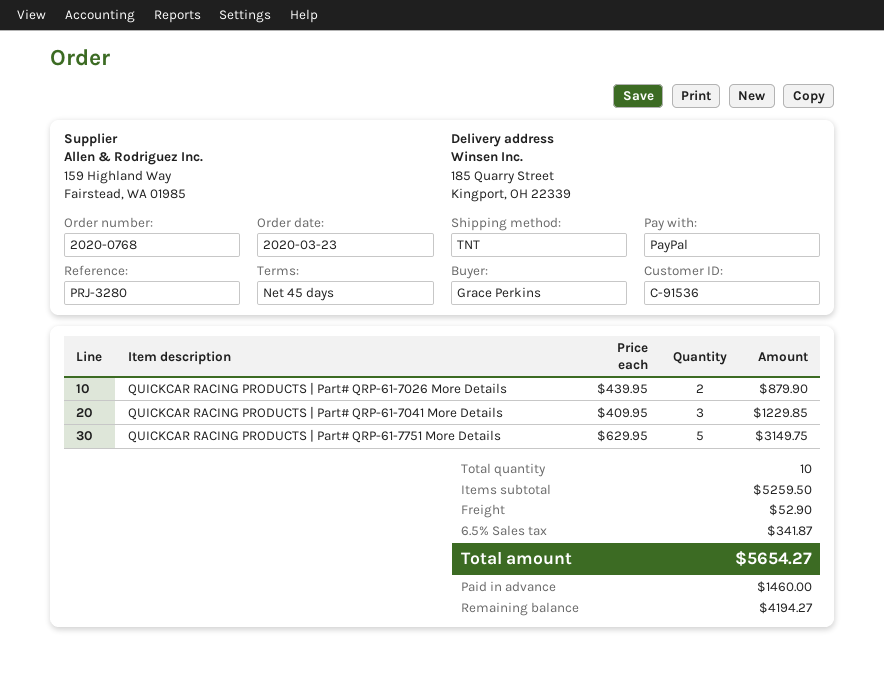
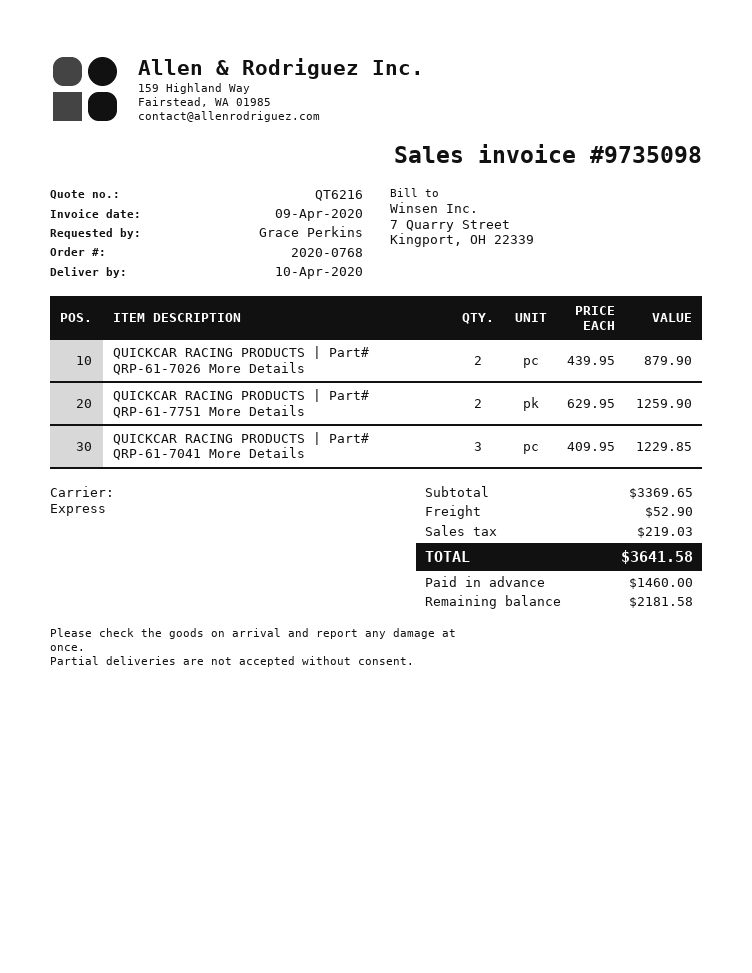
shipping method: TNT -> express
QUICKCAR RACING PRODUCTS | Part# QRP-61-7751 More Details: 5 x 629.95 = 3149.75 -> 2 x 629.95 = 1259.90
subtotal: 5259.50 -> 3369.65
tax: 341.87 -> 219.03
total: 5654.27 -> 3641.58
balance: 4194.27 -> 2181.58

